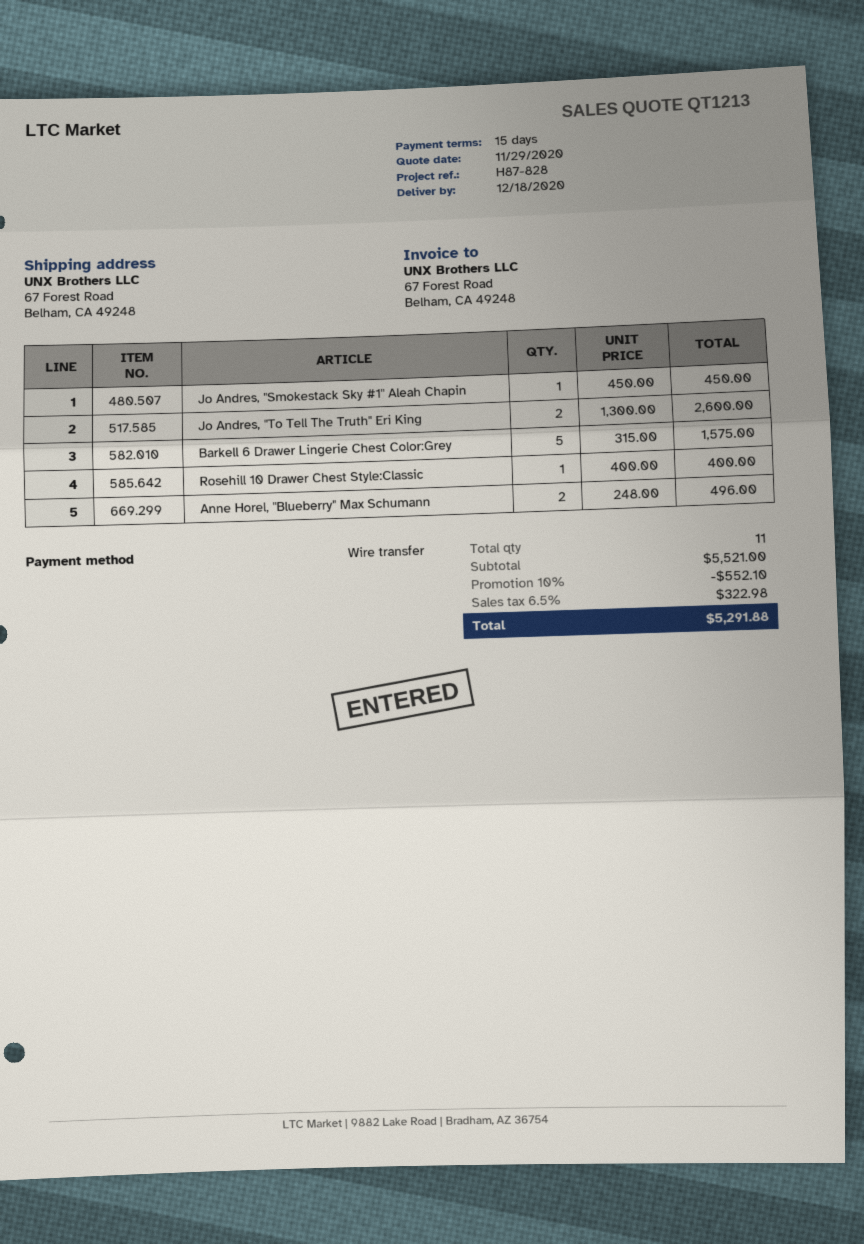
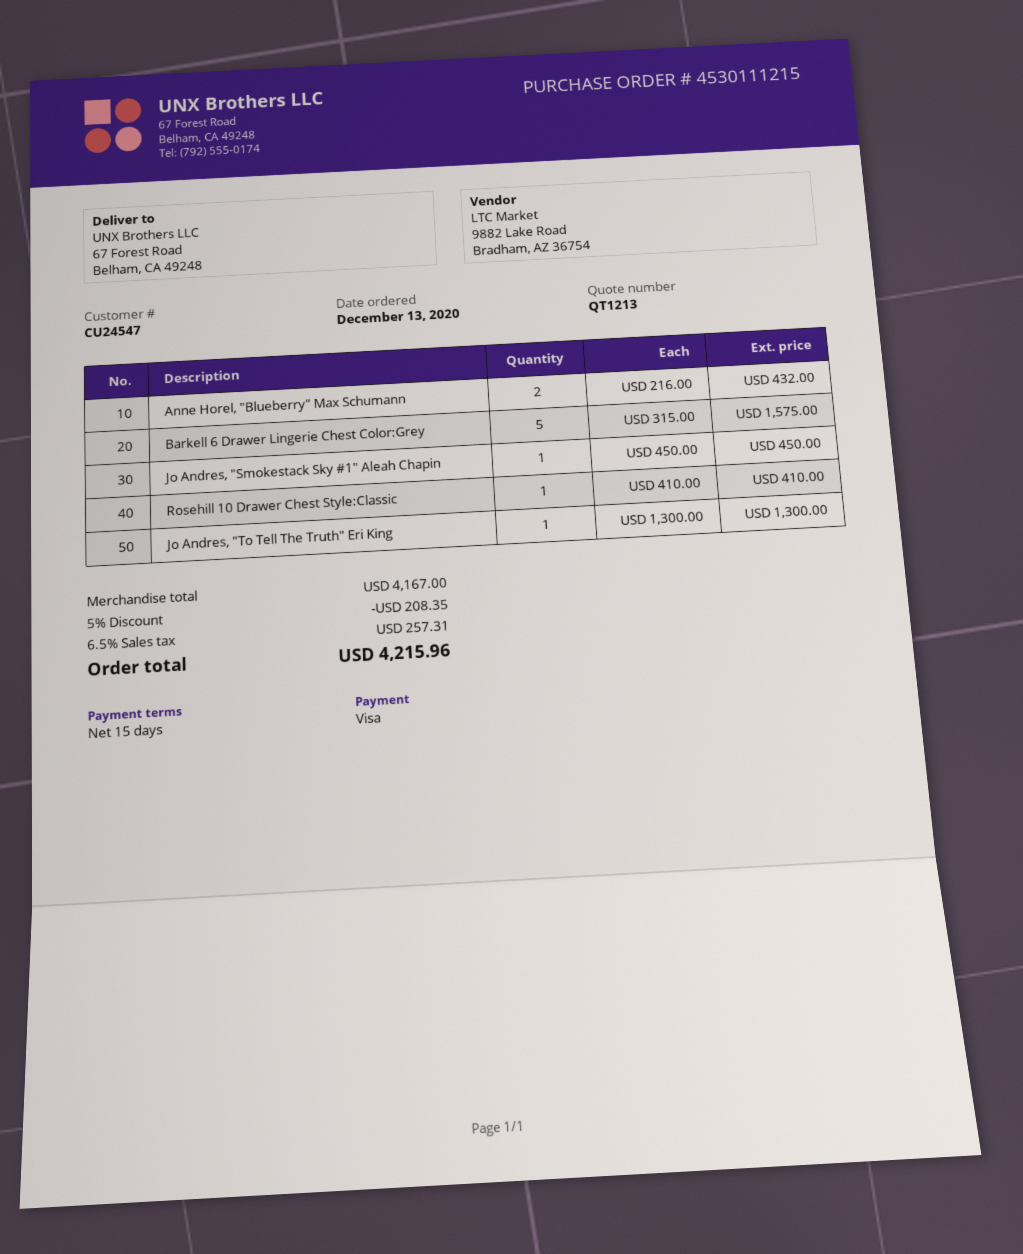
payment method: bank transfer -> Visa
Jo Andres, "To Tell The Truth" Eri King: 2 x 1300.00 = 2600.00 -> 1 x 1300.00 = 1300.00
Rosehill 10 Drawer Chest Style:Classic: 1 x 400.00 = 400.00 -> 1 x 410.00 = 410.00
Anne Horel, "Blueberry" Max Schumann: 2 x 248.00 = 496.00 -> 2 x 216.00 = 432.00
subtotal: 5521.00 -> 4167.00
discount: 10% = 552.10 -> 5% = 208.35
tax: 6.5% = 322.98 -> 6.5% = 257.31
total: 5291.88 -> 4215.96

